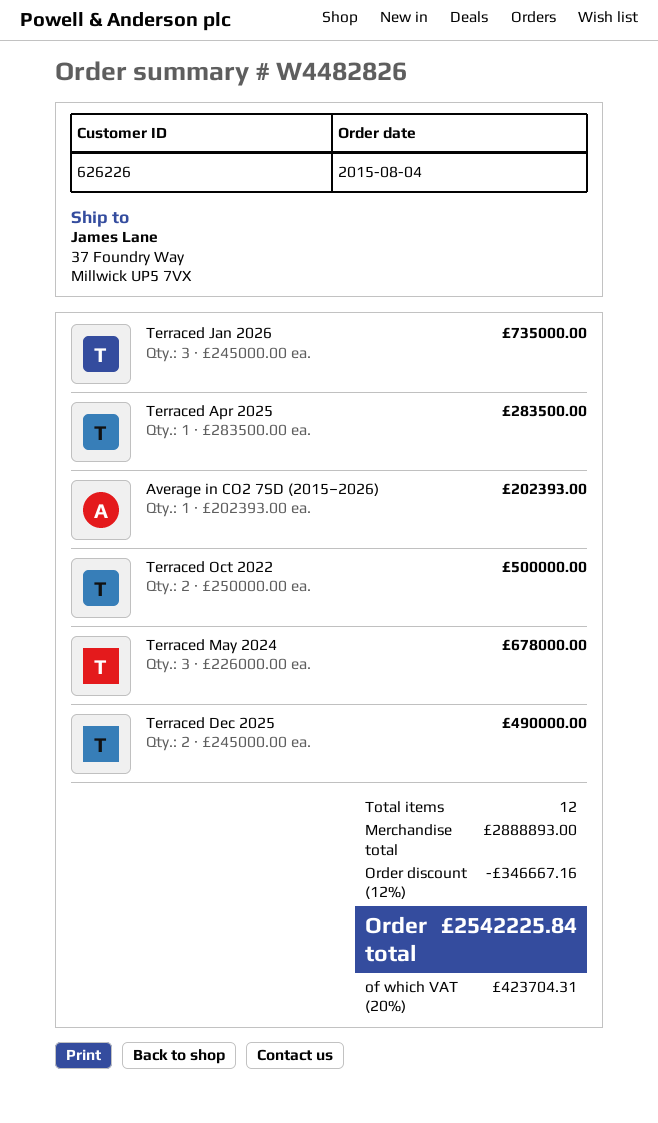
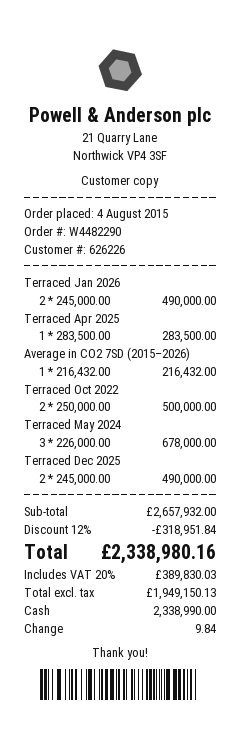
order number: W4482826 -> W4482290
Terraced Jan 2026: 3 x 245000.00 = 735000.00 -> 2 x 245000.00 = 490000.00
Average in CO2 7SD (2015–2026): 1 x 202393.00 = 202393.00 -> 1 x 216432.00 = 216432.00
subtotal: 2888893.00 -> 2657932.00
discount: 12% = 346667.16 -> 12% = 318951.84
tax: 20% = 423704.31 -> 20% = 389830.03
total: 2542225.84 -> 2338980.16

